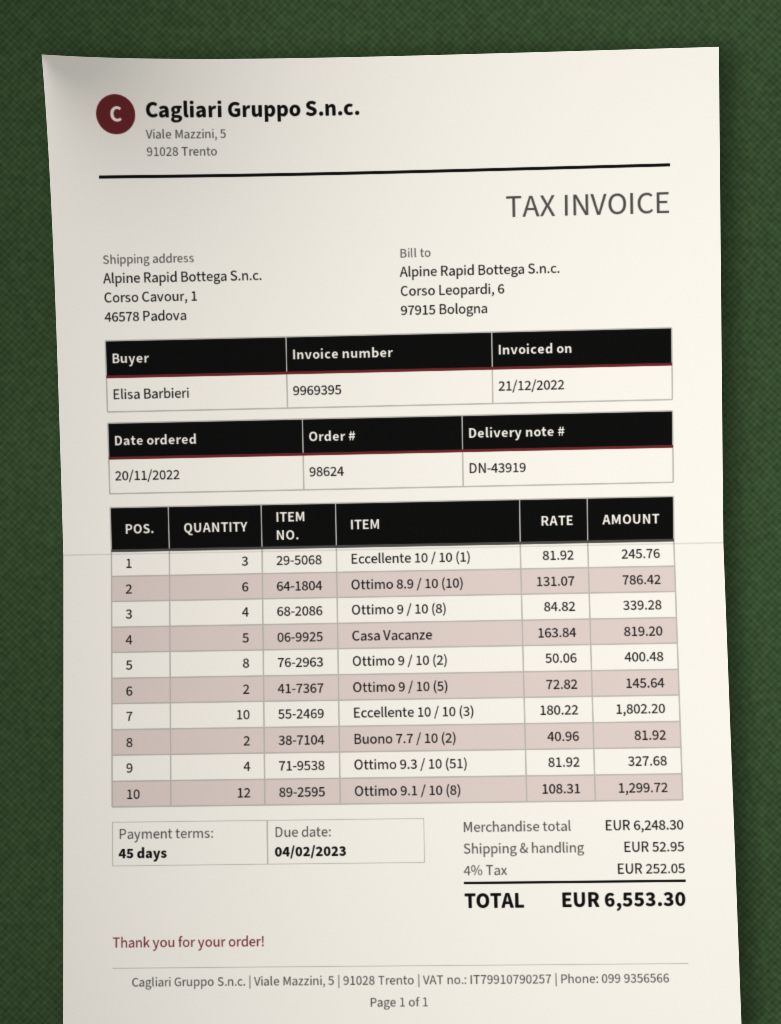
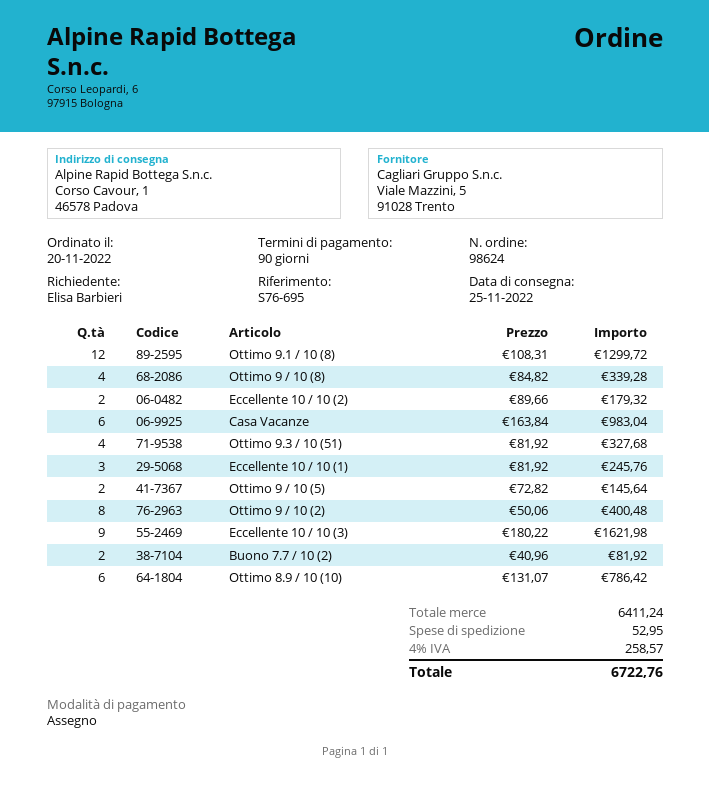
payment terms: 45 days -> 90 days
Casa Vacanze: 5 x 163.84 = 819.20 -> 6 x 163.84 = 983.04
Eccellente 10 / 10 (3): 10 x 180.22 = 1802.20 -> 9 x 180.22 = 1621.98
Eccellente 10 / 10 (2): none -> 2 x 89.66 = 179.32
subtotal: 6248.30 -> 6411.24
tax: 4% = 252.05 -> 4% = 258.57
total: 6553.30 -> 6722.76

